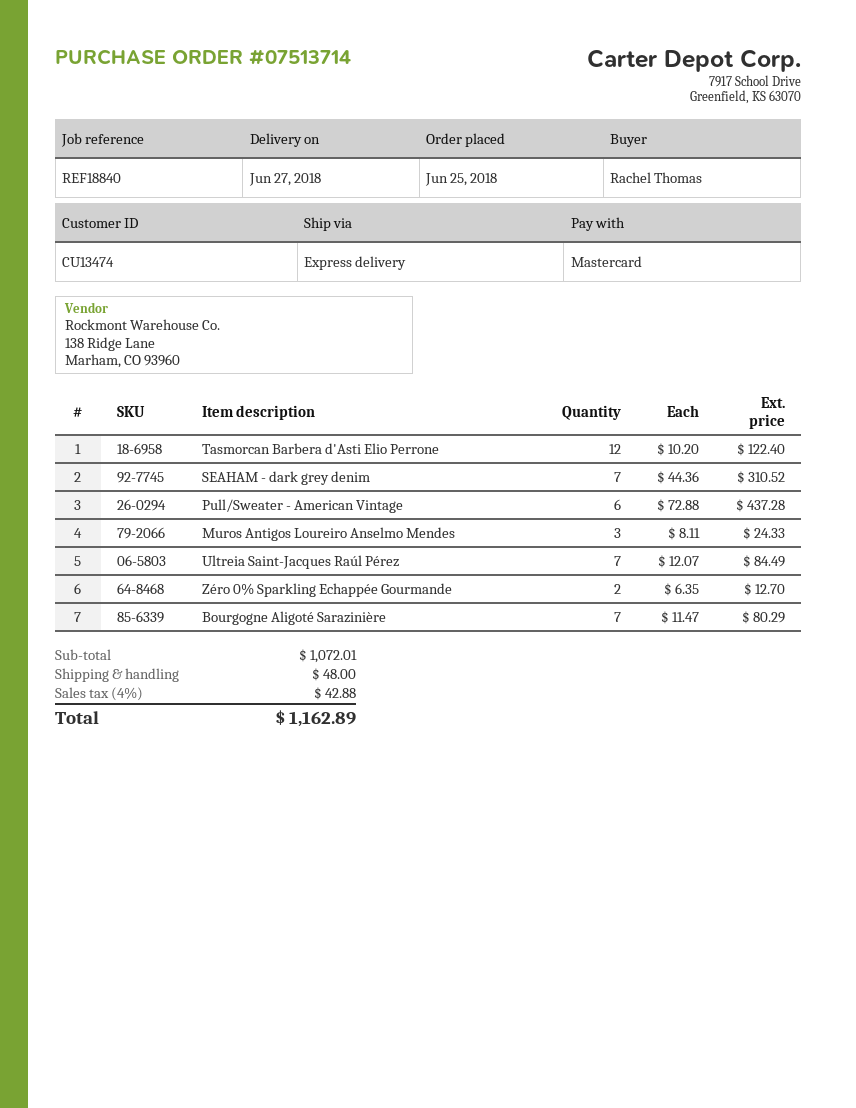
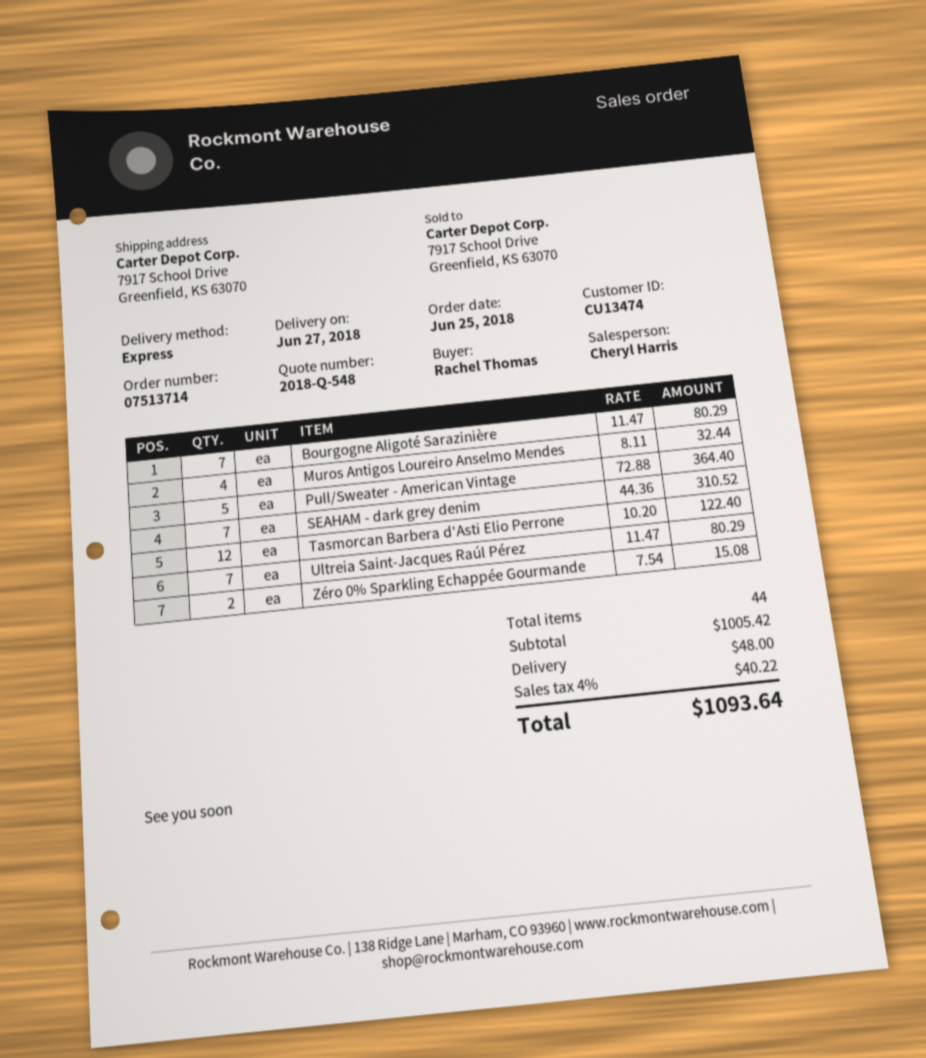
Pull/Sweater - American Vintage: 6 x 72.88 = 437.28 -> 5 x 72.88 = 364.40
Muros Antigos Loureiro Anselmo Mendes: 3 x 8.11 = 24.33 -> 4 x 8.11 = 32.44
Ultreia Saint-Jacques Raúl Pérez: 7 x 12.07 = 84.49 -> 7 x 11.47 = 80.29
Zéro 0% Sparkling Echappée Gourmande: 2 x 6.35 = 12.70 -> 2 x 7.54 = 15.08
subtotal: 1072.01 -> 1005.42
tax: 4% = 42.88 -> 4% = 40.22
total: 1162.89 -> 1093.64

